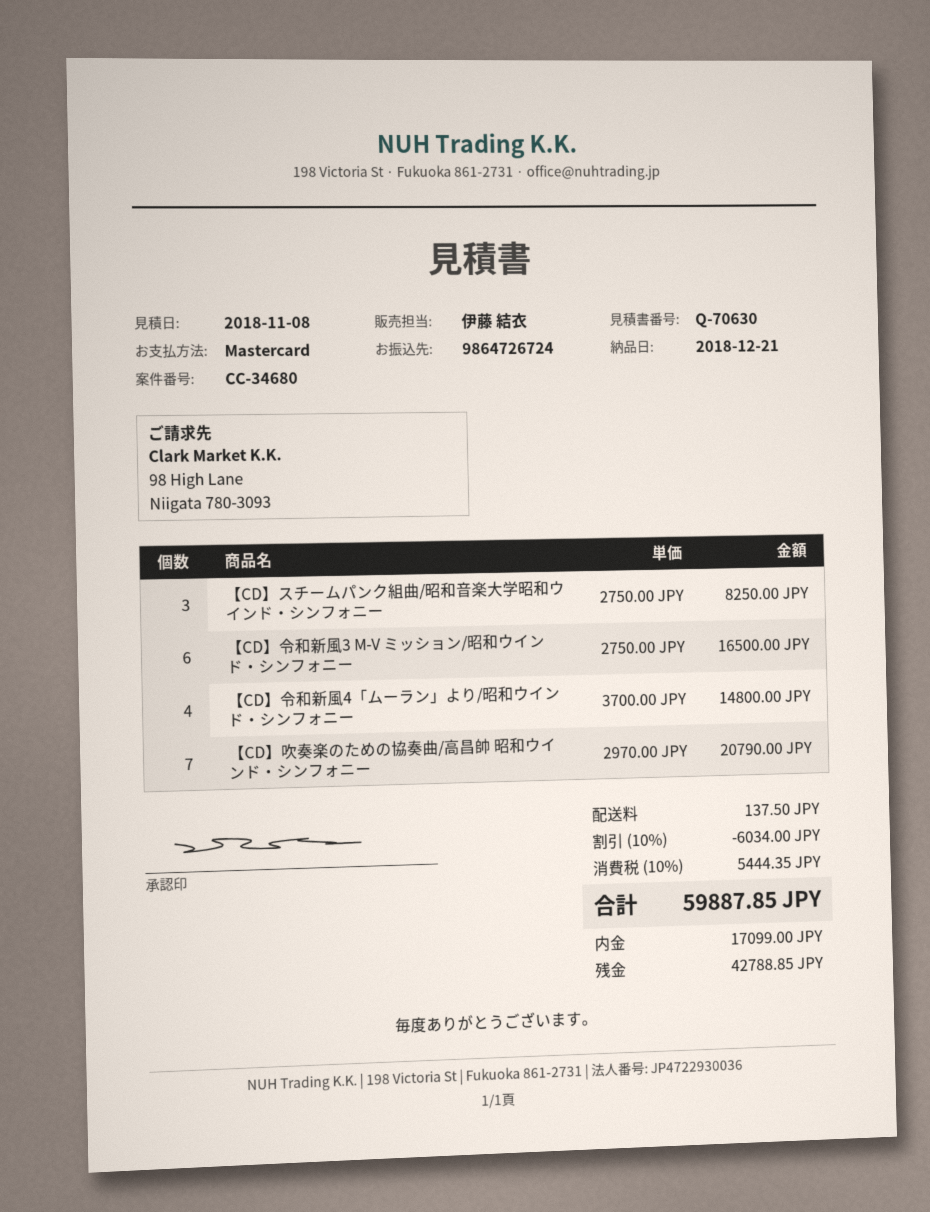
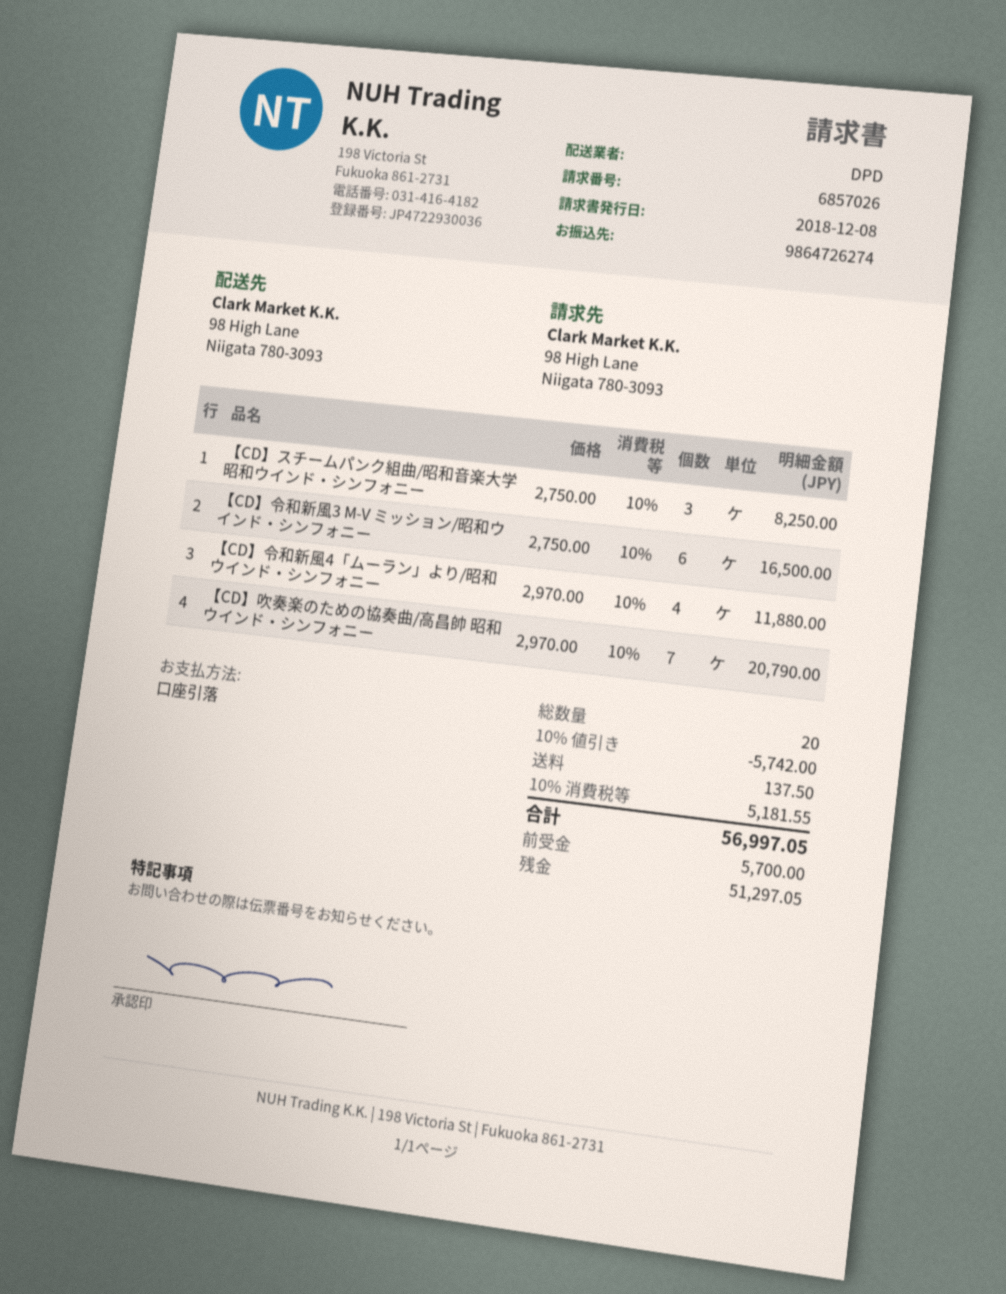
payment method: Mastercard -> direct debit
bank account: 9864726724 -> 9864726274
【CD】令和新風4「ムーラン」より/昭和ウインド・シンフォニー: 4 x 3700.00 = 14800.00 -> 4 x 2970.00 = 11880.00
discount: 10% = 6034.00 -> 10% = 5742.00
tax: 10% = 5444.35 -> 10% = 5181.55
total: 59887.85 -> 56997.05
deposit: 17099.00 -> 5700.00
balance: 42788.85 -> 51297.05

